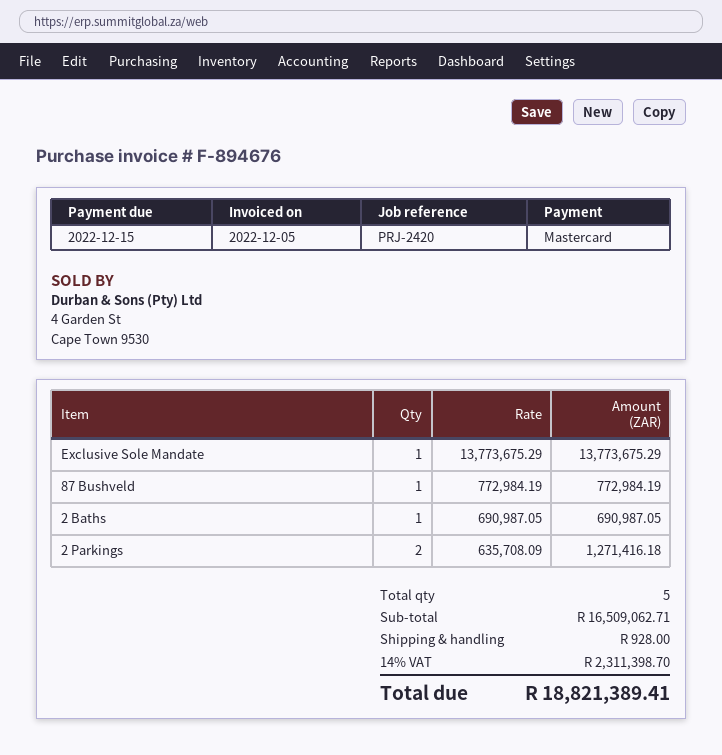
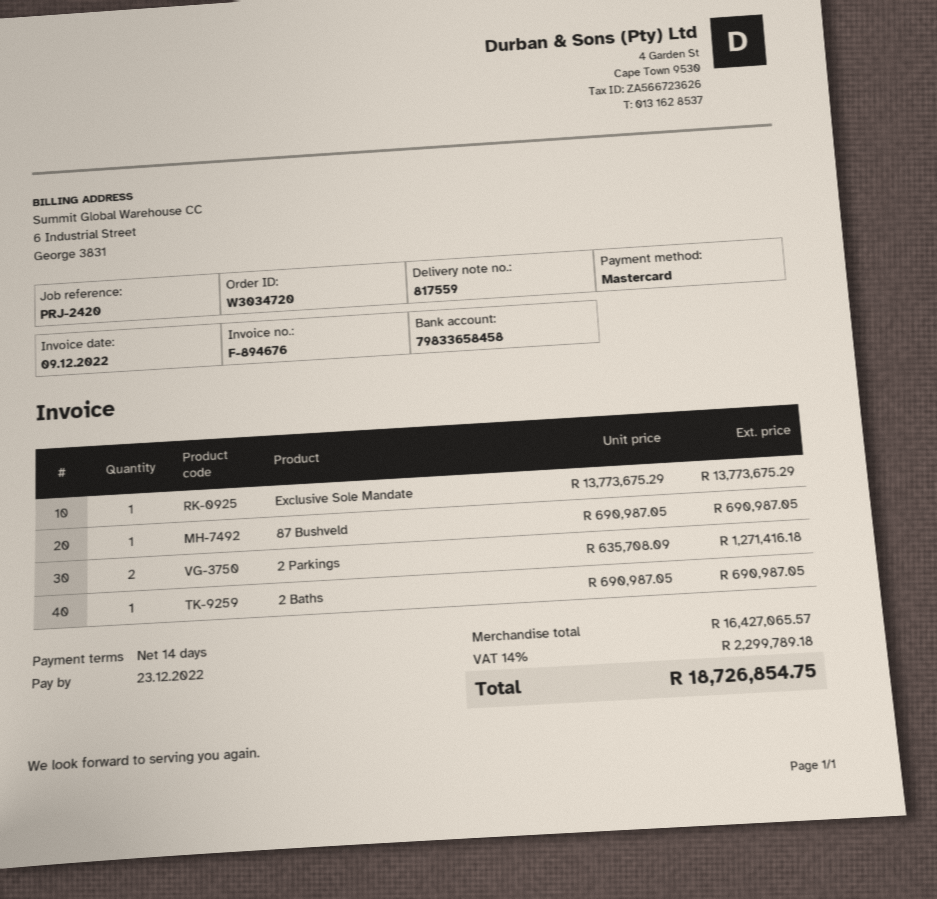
invoice date: 2022-12-05 -> 2022-12-09
due date: 2022-12-15 -> 2022-12-23
87 Bushveld: 1 x 772984.19 = 772984.19 -> 1 x 690987.05 = 690987.05
subtotal: 16509062.71 -> 16427065.57
shipping: 928.00 -> none
tax: 14% = 2311398.70 -> 14% = 2299789.18
total: 18821389.41 -> 18726854.75

